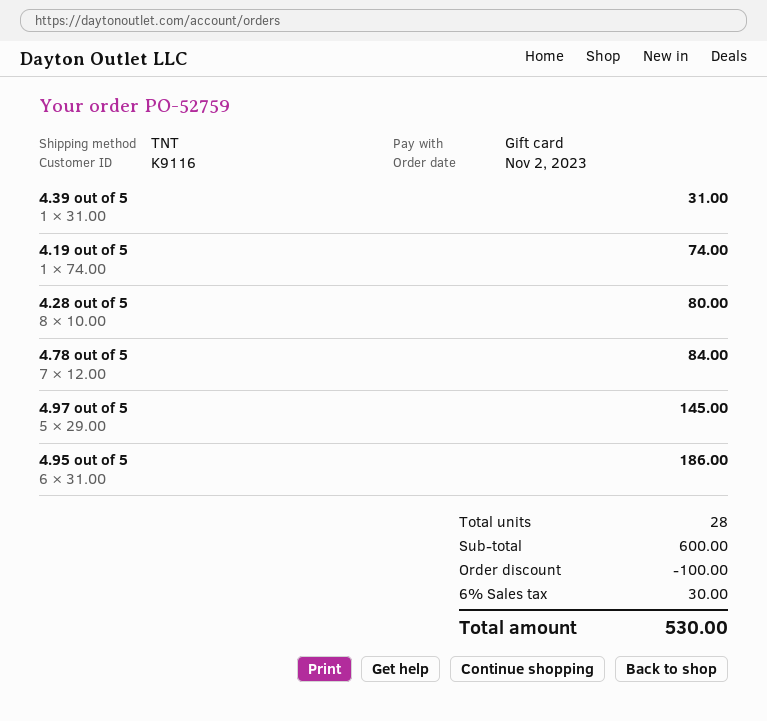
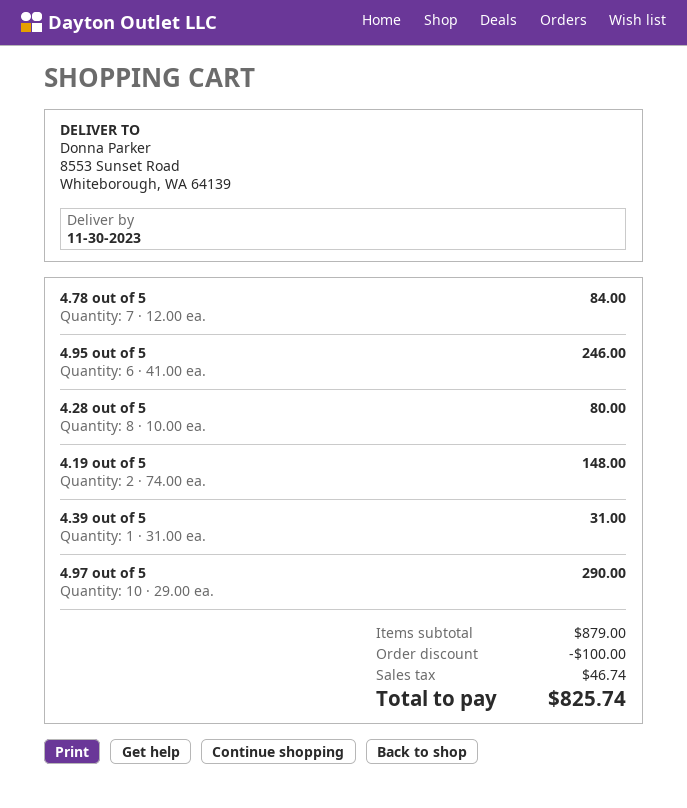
4.19 out of 5: 1 x 74.00 = 74.00 -> 2 x 74.00 = 148.00
4.97 out of 5: 5 x 29.00 = 145.00 -> 10 x 29.00 = 290.00
4.95 out of 5: 6 x 31.00 = 186.00 -> 6 x 41.00 = 246.00
subtotal: 600.00 -> 879.00
tax: 30.00 -> 46.74
total: 530.00 -> 825.74

